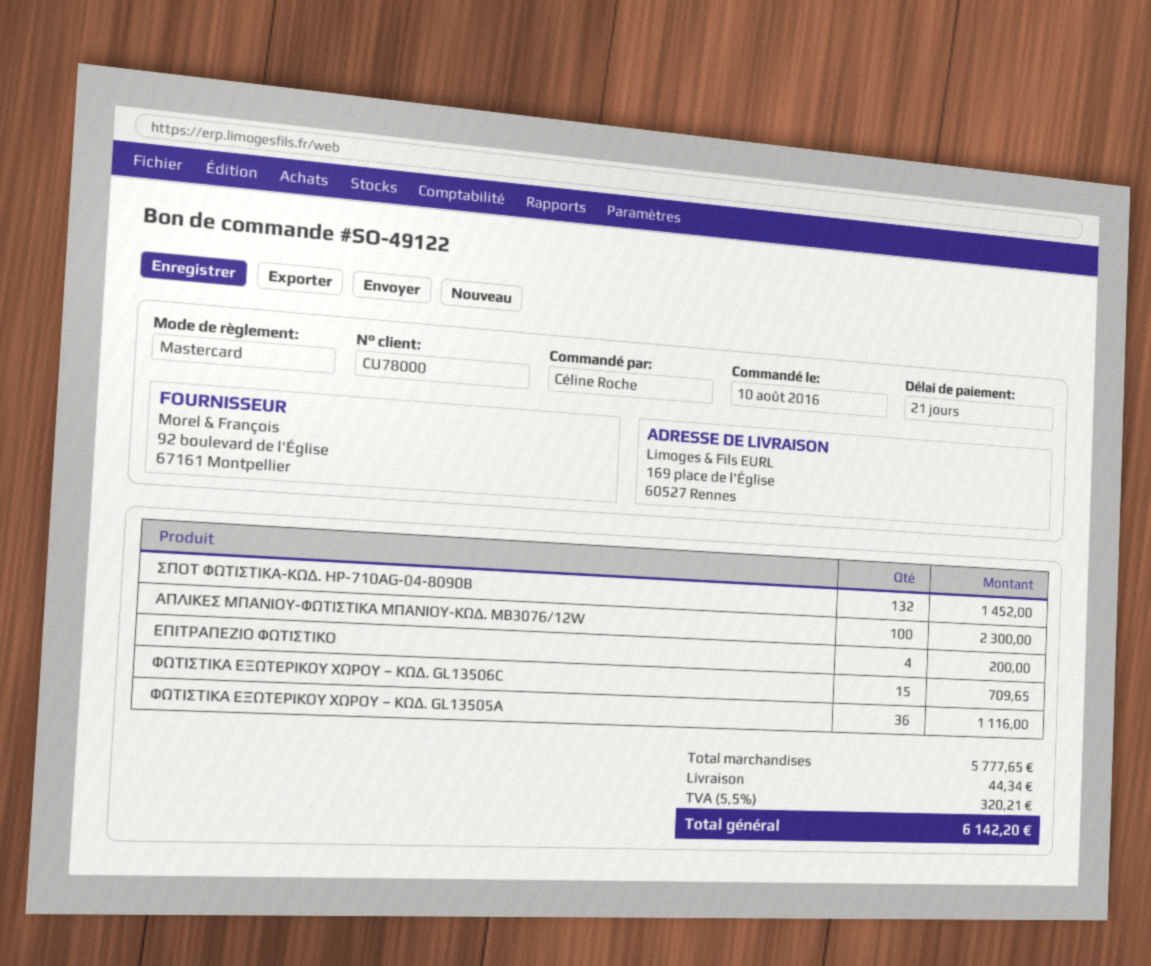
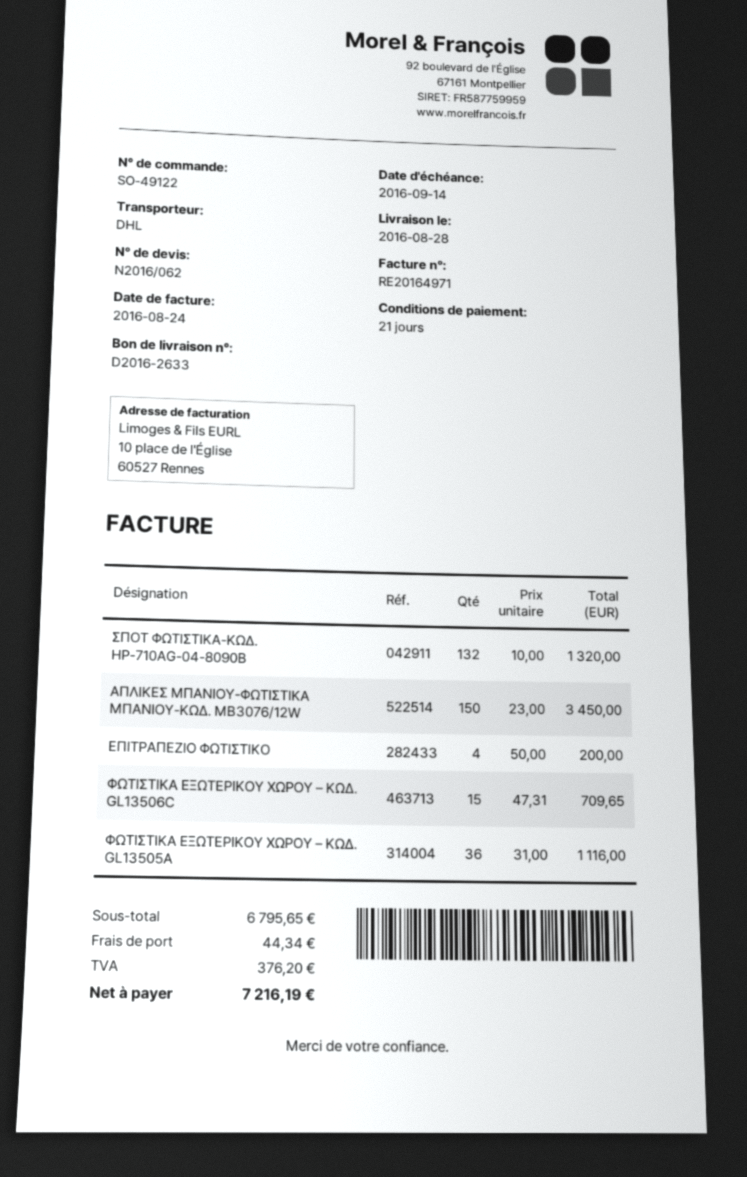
ΣΠΟΤ ΦΩΤΙΣΤΙΚΑ-ΚΩΔ. HP-710AG-04-8090B: 132 for 1452.00 -> 132 for 1320.00
ΑΠΛΙΚΕΣ ΜΠΑΝΙΟΥ-ΦΩΤΙΣΤΙΚΑ ΜΠΑΝΙΟΥ-ΚΩΔ. MB3076/12W: 100 for 2300.00 -> 150 for 3450.00
subtotal: 5777.65 -> 6795.65
tax: 320.21 -> 376.20
total: 6142.20 -> 7216.19

